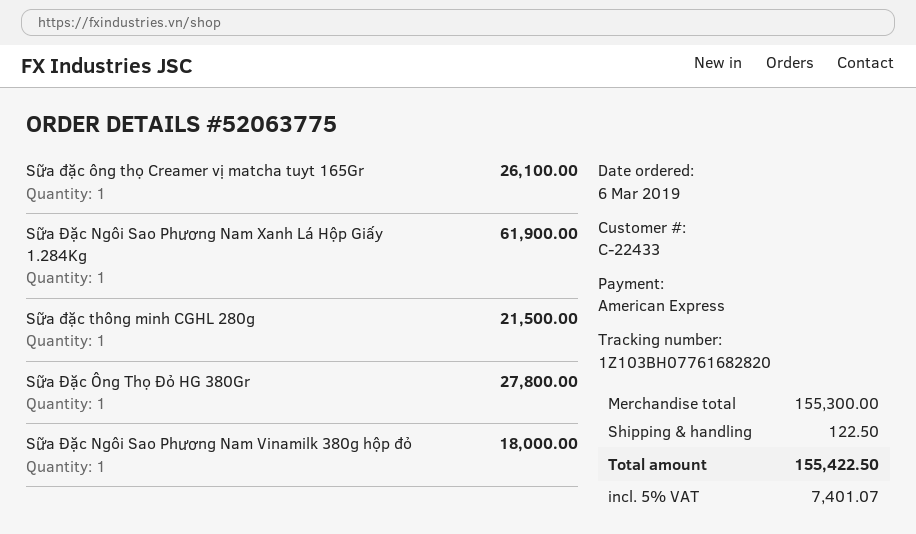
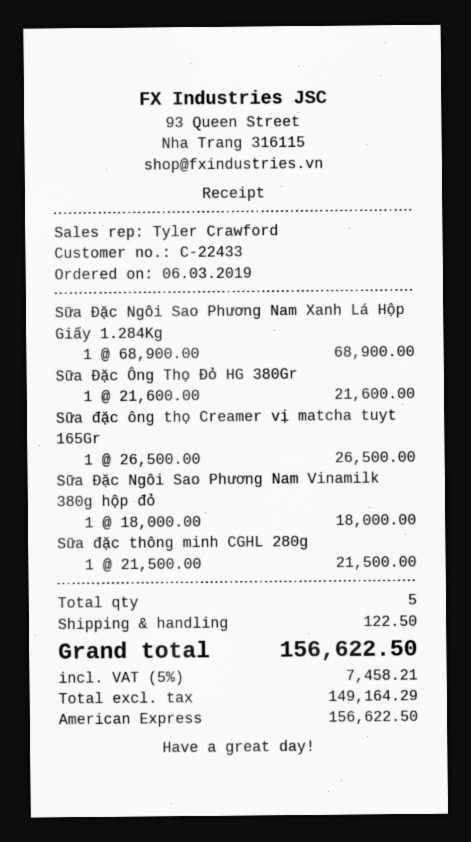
Sữa đặc ông thọ Creamer vị matcha tuyt 165Gr: 1 for 26100.00 -> 1 for 26500.00
Sữa Đặc Ngôi Sao Phương Nam Xanh Lá Hộp Giấy 1.284Kg: 1 for 61900.00 -> 1 for 68900.00
Sữa Đặc Ông Thọ Đỏ HG 380Gr: 1 for 27800.00 -> 1 for 21600.00
tax: 5% = 7401.07 -> 5% = 7458.21
total: 155422.50 -> 156622.50

